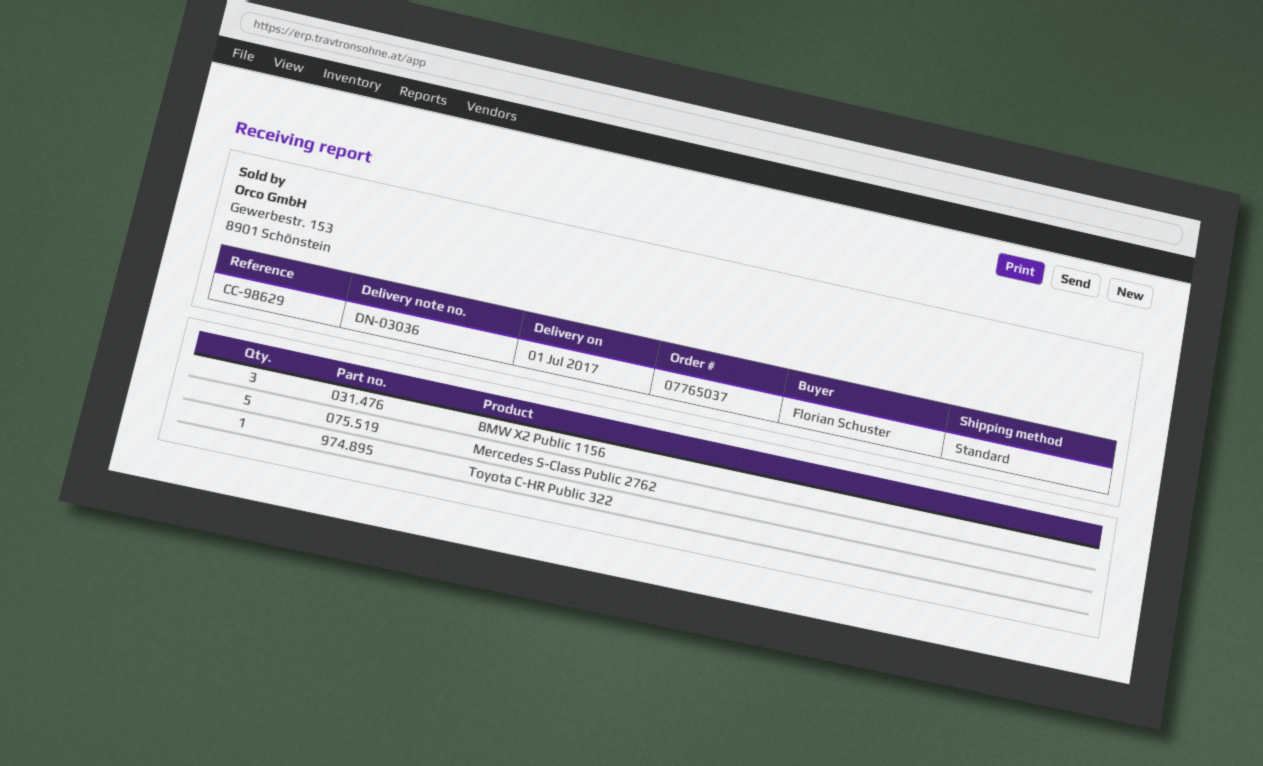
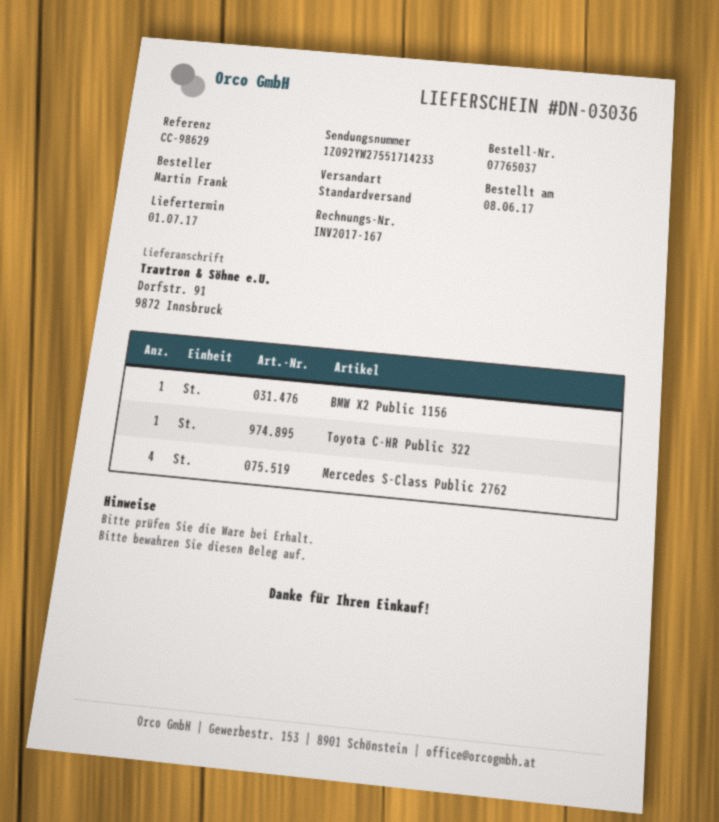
ordered by: Florian Schuster -> Martin Frank
BMW X2 Public 1156: 3 -> 1
Mercedes S-Class Public 2762: 5 -> 4

